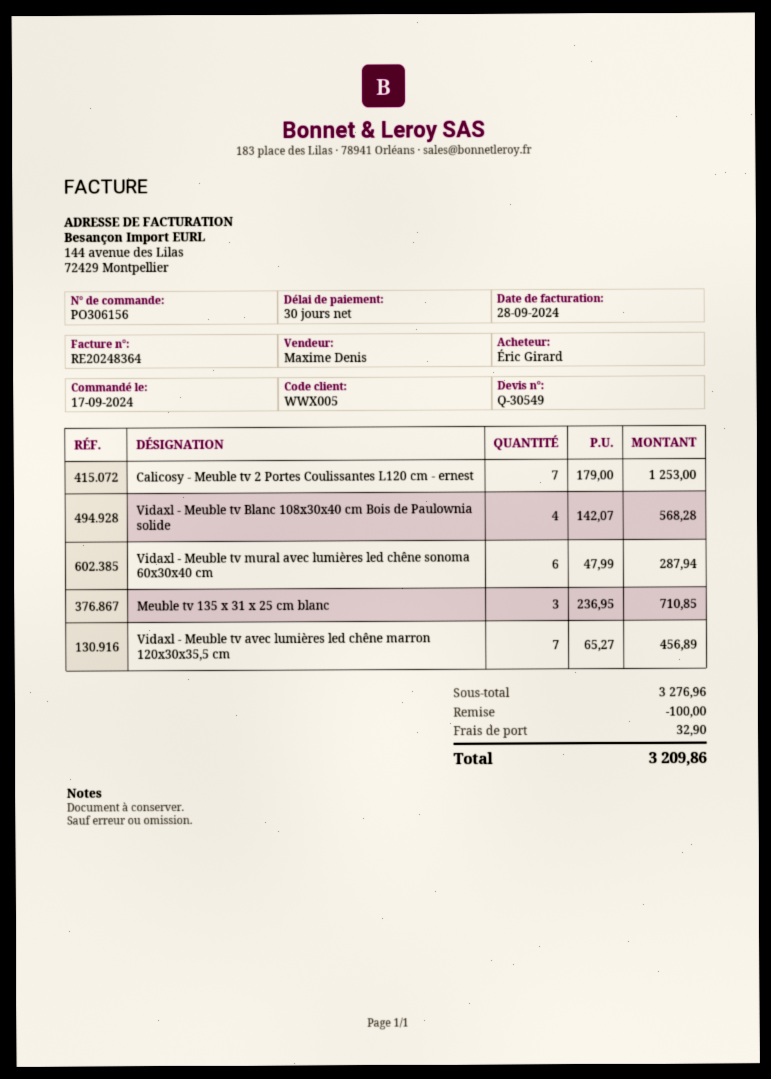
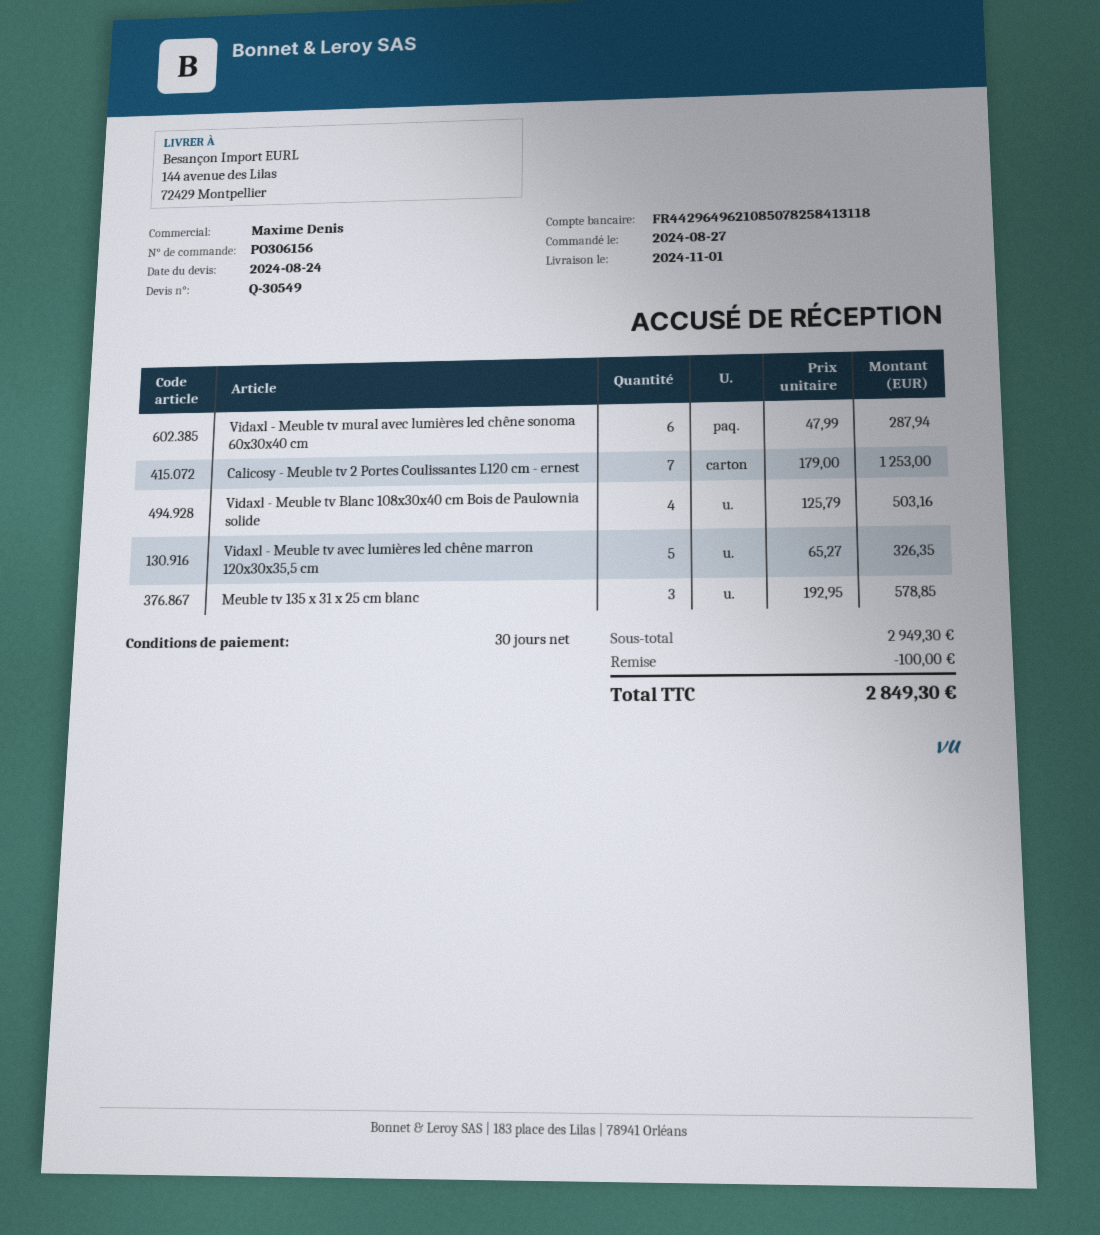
order date: 2024-09-17 -> 2024-08-27
Vidaxl - Meuble tv Blanc 108x30x40 cm Bois de Paulownia solide: 4 x 142.07 = 568.28 -> 4 x 125.79 = 503.16
Meuble tv 135 x 31 x 25 cm blanc: 3 x 236.95 = 710.85 -> 3 x 192.95 = 578.85
Vidaxl - Meuble tv avec lumières led chêne marron 120x30x35,5 cm: 7 x 65.27 = 456.89 -> 5 x 65.27 = 326.35
subtotal: 3276.96 -> 2949.30
shipping: 32.90 -> none
total: 3209.86 -> 2849.30

